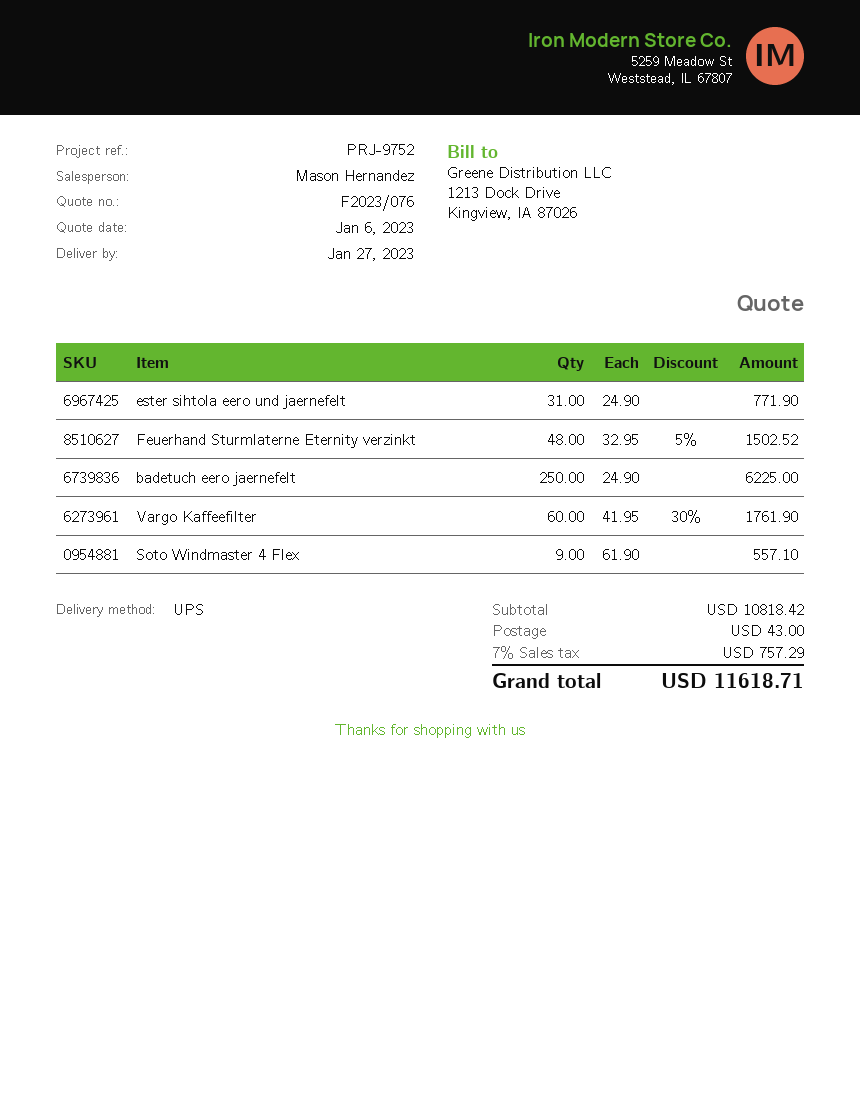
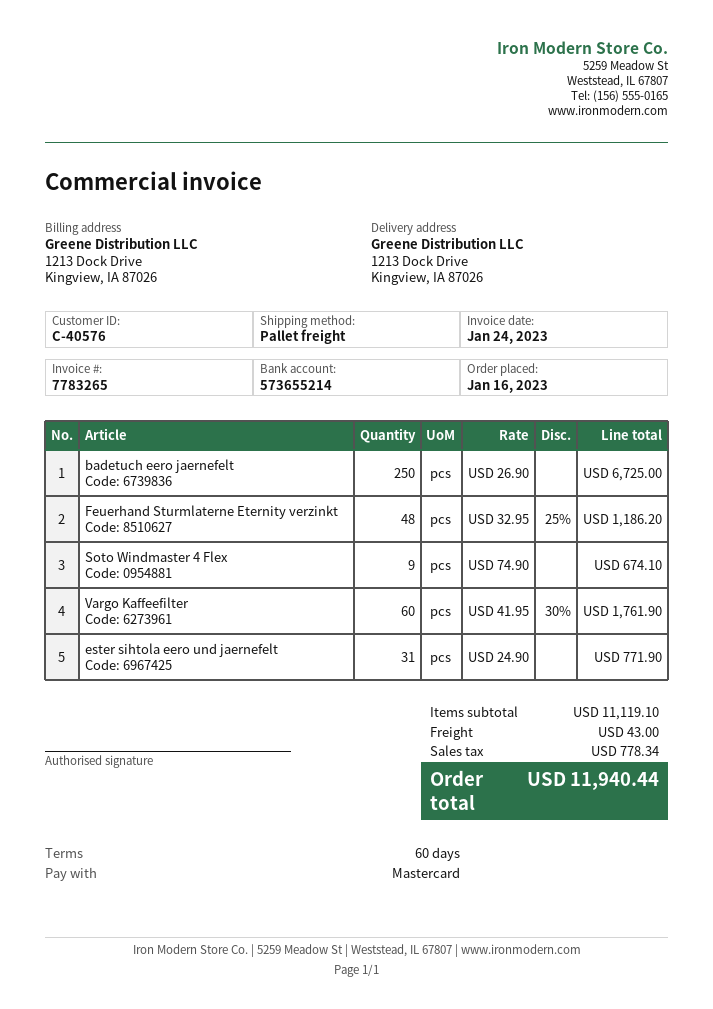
shipping method: UPS -> pallet freight
Feuerhand Sturmlaterne Eternity verzinkt: 48 x 32.95 - 5% = 1502.52 -> 48 x 32.95 - 25% = 1186.20
badetuch eero jaernefelt: 250 x 24.90 = 6225.00 -> 250 x 26.90 = 6725.00
Soto Windmaster 4 Flex: 9 x 61.90 = 557.10 -> 9 x 74.90 = 674.10
subtotal: 10818.42 -> 11119.10
tax: 757.29 -> 778.34
total: 11618.71 -> 11940.44

